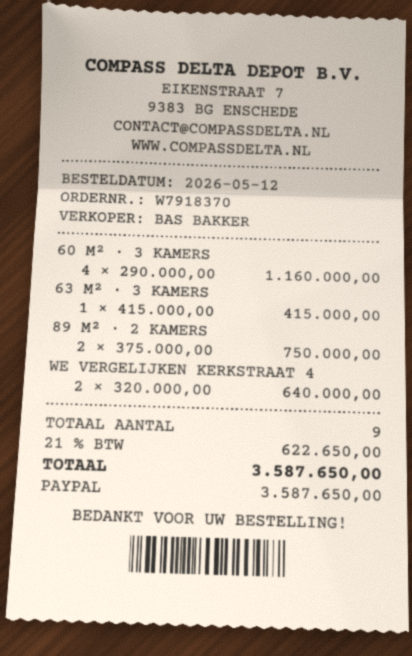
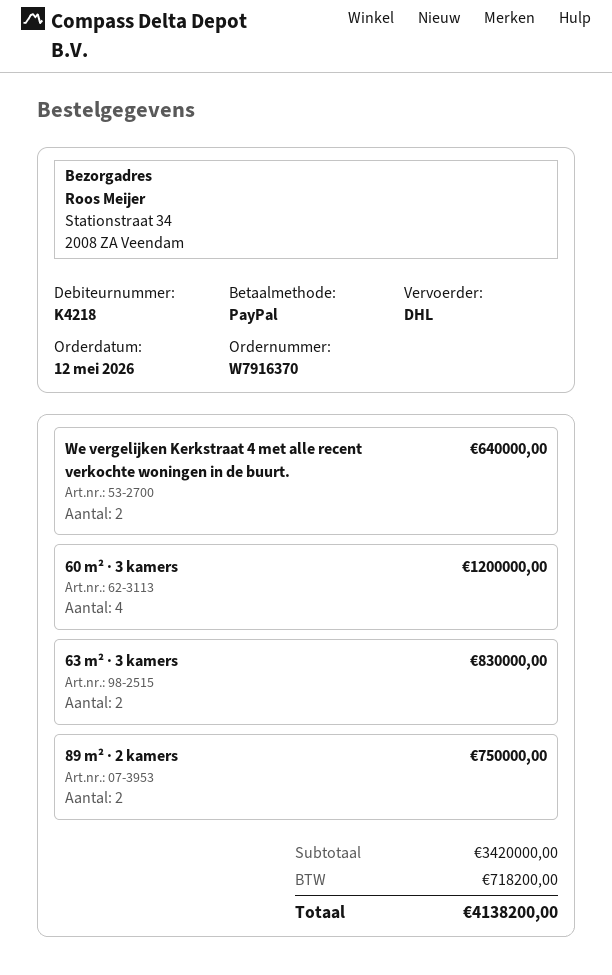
order number: W7918370 -> W7916370
60 M² · 3 KAMERS: 4 for 1160000.00 -> 4 for 1200000.00
63 M² · 3 KAMERS: 1 for 415000.00 -> 2 for 830000.00
tax: 622650.00 -> 718200.00
total: 3587650.00 -> 4138200.00

